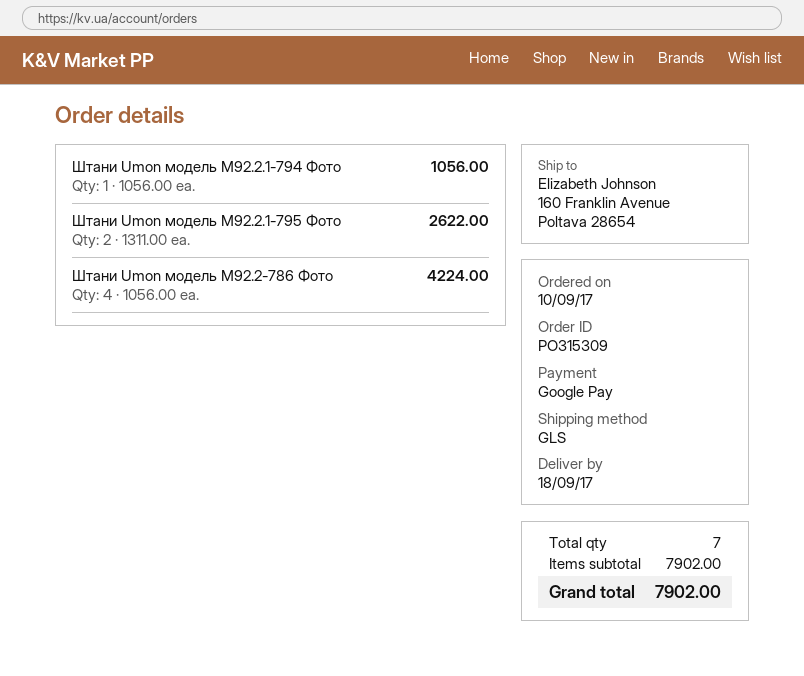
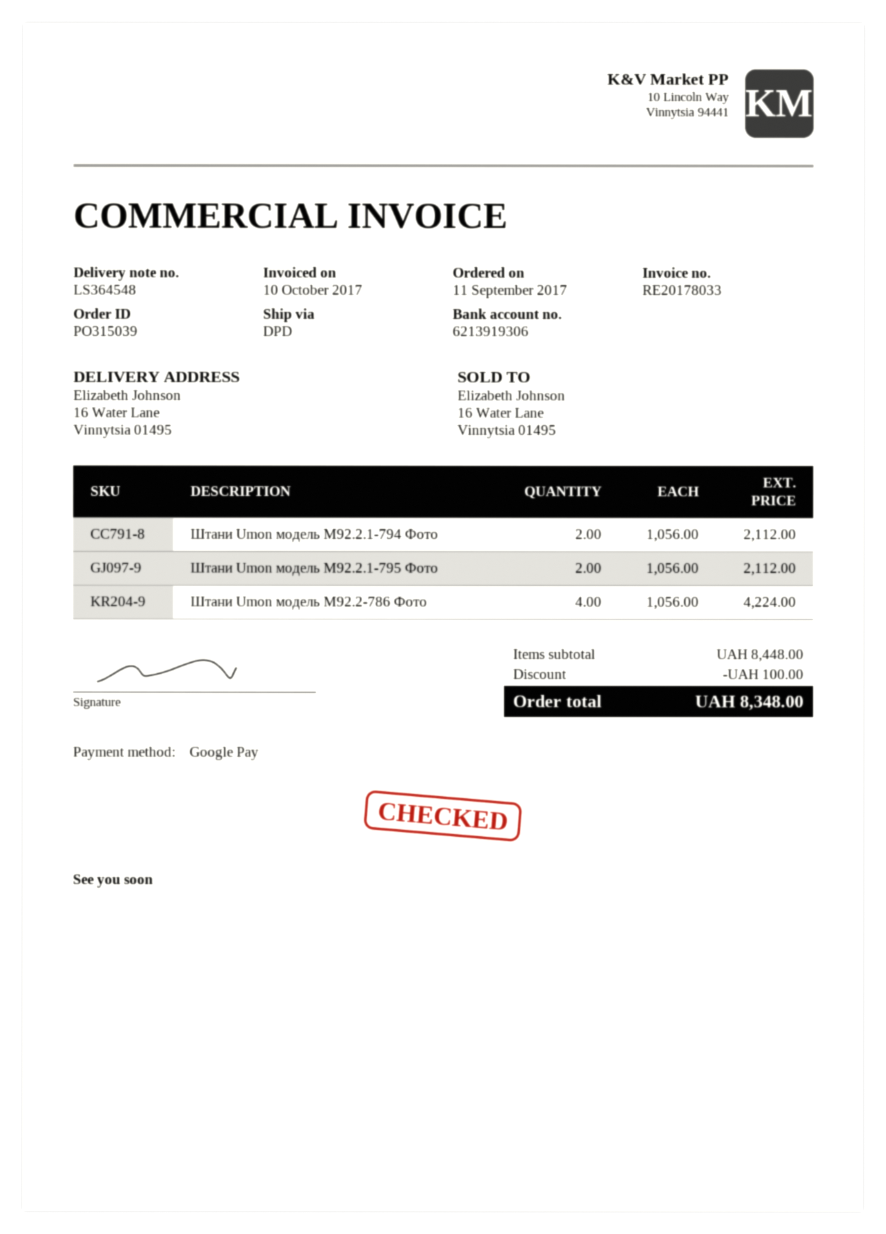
order number: PO315309 -> PO315039
order date: 2017-09-10 -> 2017-09-11
shipping method: GLS -> DPD
ship to: 160 Franklin Avenue, Poltava 28654 -> 16 Water Lane, Vinnytsia 01495
Штани Umon модель M92.2.1-794 Фото: 1 x 1056.00 = 1056.00 -> 2 x 1056.00 = 2112.00
Штани Umon модель M92.2.1-795 Фото: 2 x 1311.00 = 2622.00 -> 2 x 1056.00 = 2112.00
subtotal: 7902.00 -> 8448.00
discount: none -> 100.00
total: 7902.00 -> 8348.00

